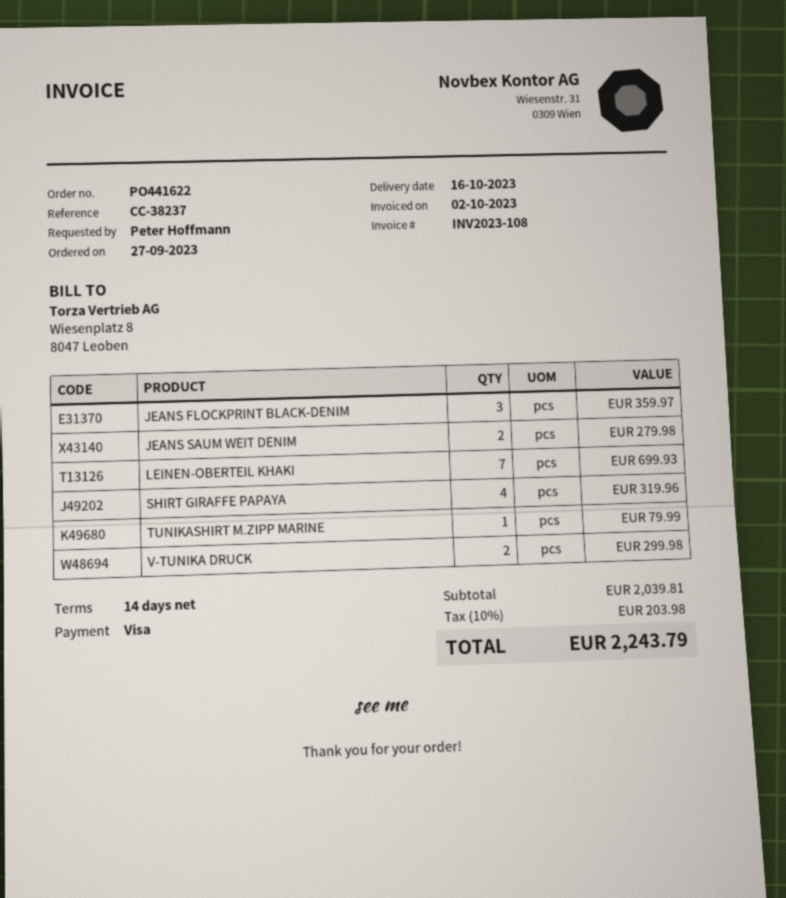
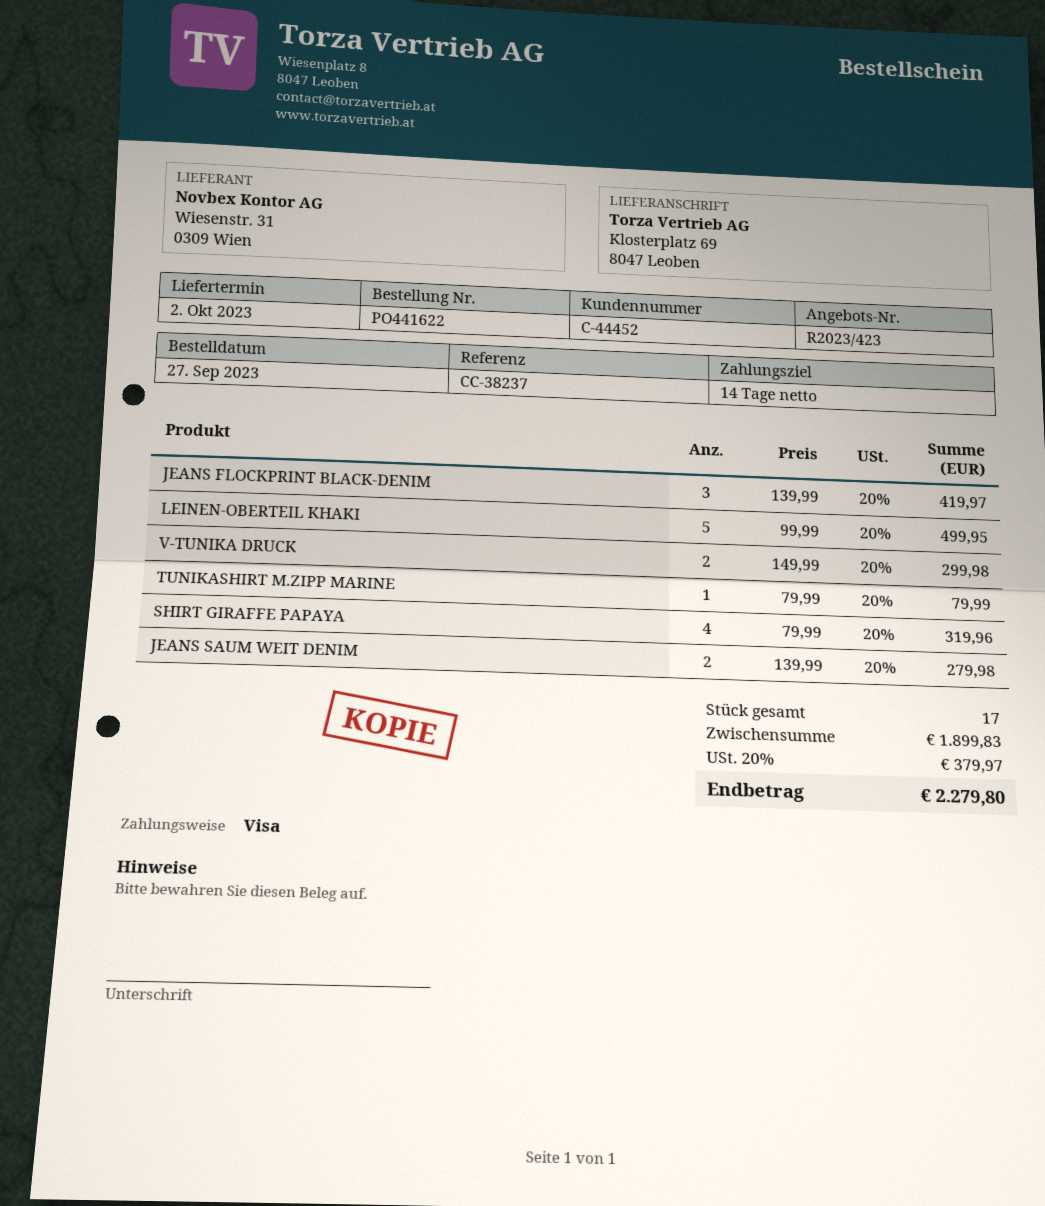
delivery date: 2023-10-16 -> 2023-10-02
JEANS FLOCKPRINT BLACK-DENIM: 3 for 359.97 -> 3 for 419.97
LEINEN-OBERTEIL KHAKI: 7 for 699.93 -> 5 for 499.95
subtotal: 2039.81 -> 1899.83
tax: 10% = 203.98 -> 20% = 379.97
total: 2243.79 -> 2279.80

